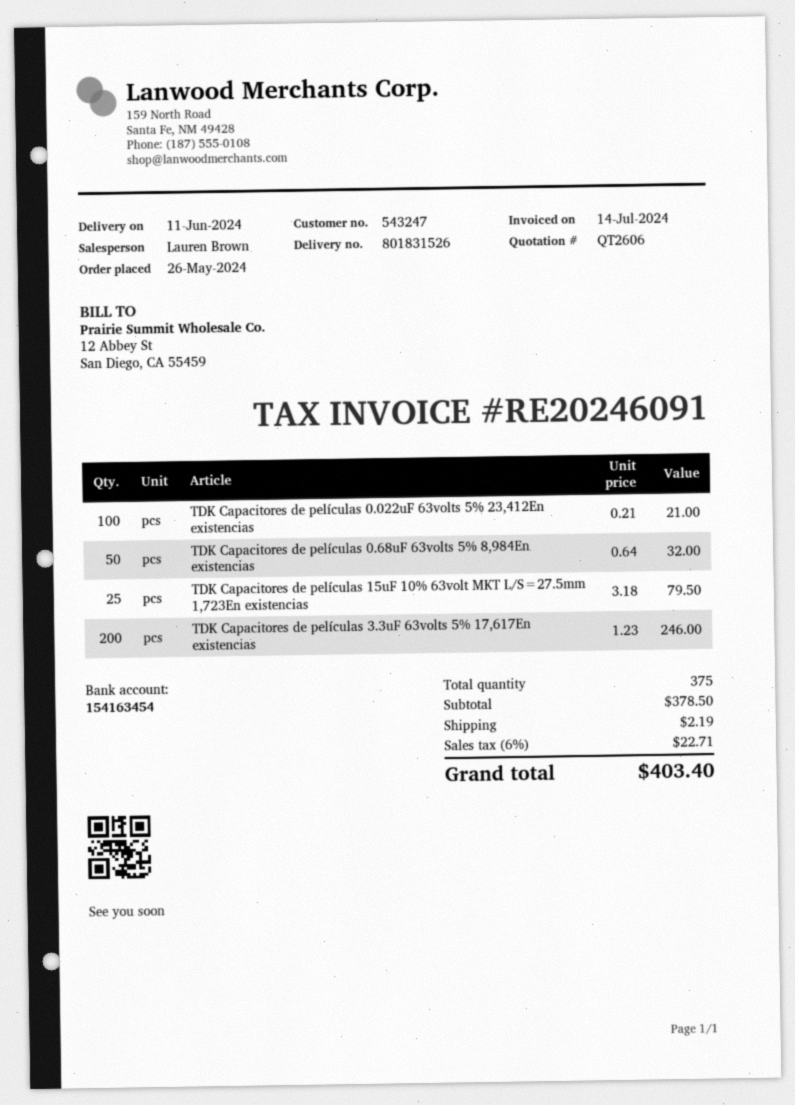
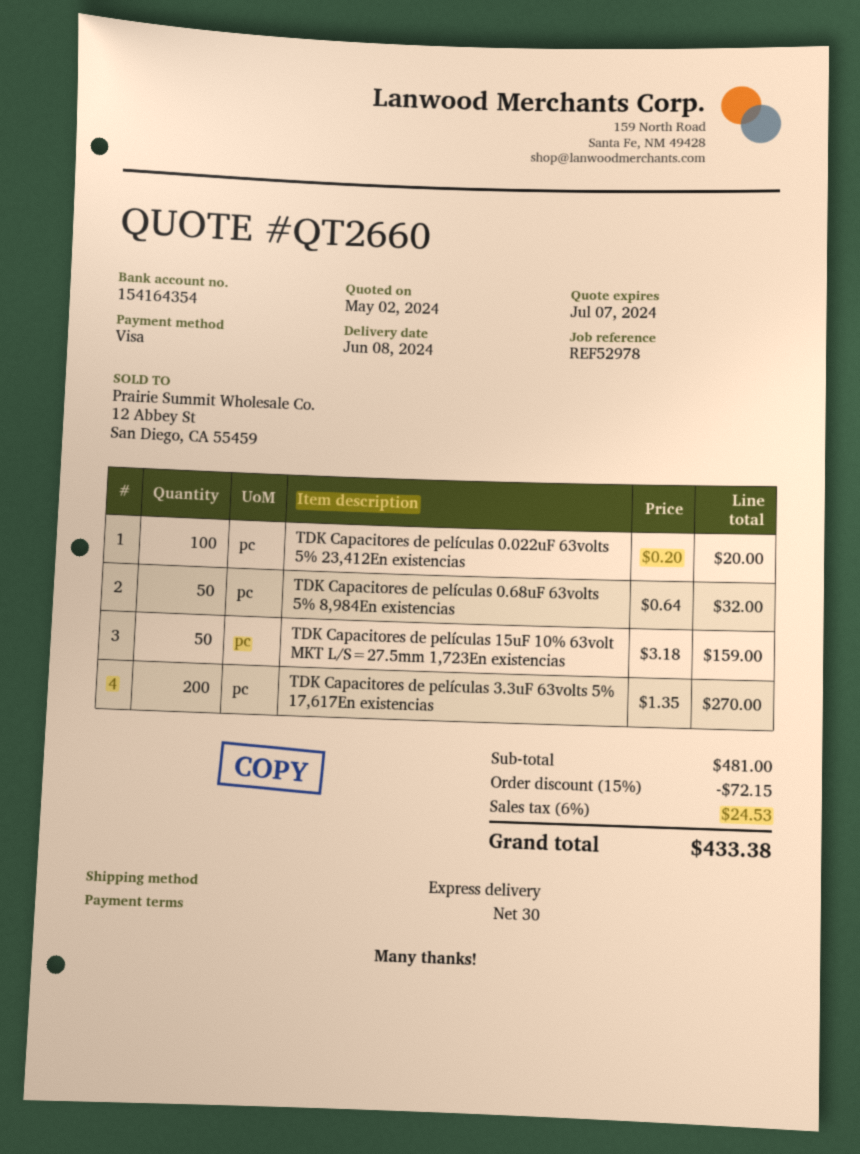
quote number: QT2606 -> QT2660
delivery date: 2024-06-11 -> 2024-06-08
bank account: 154163454 -> 154164354
TDK Capacitores de películas 0.022uF 63volts 5% 23,412En existencias: 100 x 0.21 = 21.00 -> 100 x 0.20 = 20.00
TDK Capacitores de películas 15uF 10% 63volt MKT L/S=27.5mm 1,723En existencias: 25 x 3.18 = 79.50 -> 50 x 3.18 = 159.00
TDK Capacitores de películas 3.3uF 63volts 5% 17,617En existencias: 200 x 1.23 = 246.00 -> 200 x 1.35 = 270.00
subtotal: 378.50 -> 481.00
discount: none -> 15% = 72.15
shipping: 2.19 -> none
tax: 6% = 22.71 -> 6% = 24.53
total: 403.40 -> 433.38

